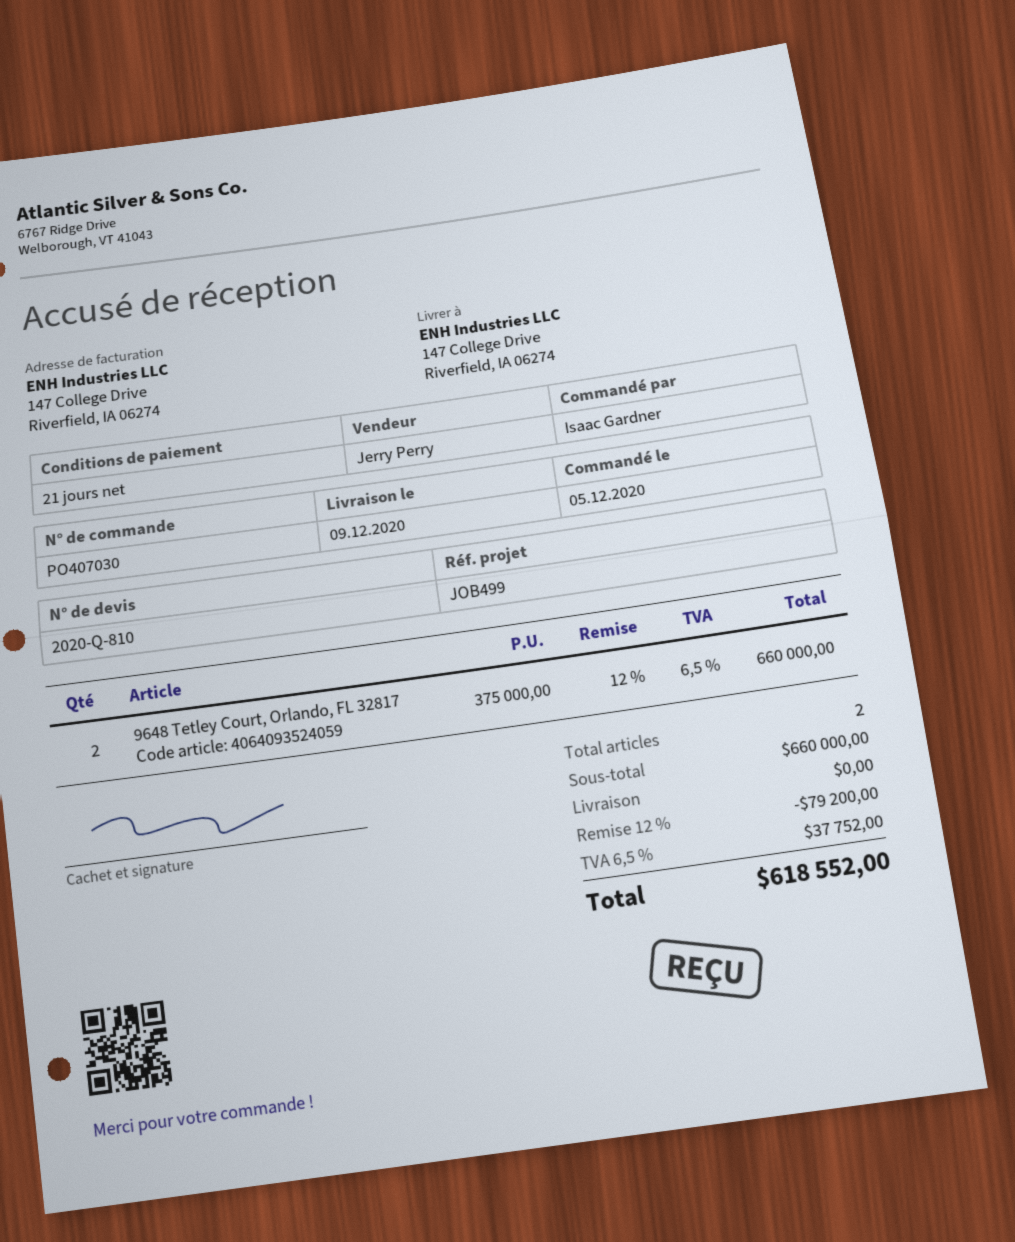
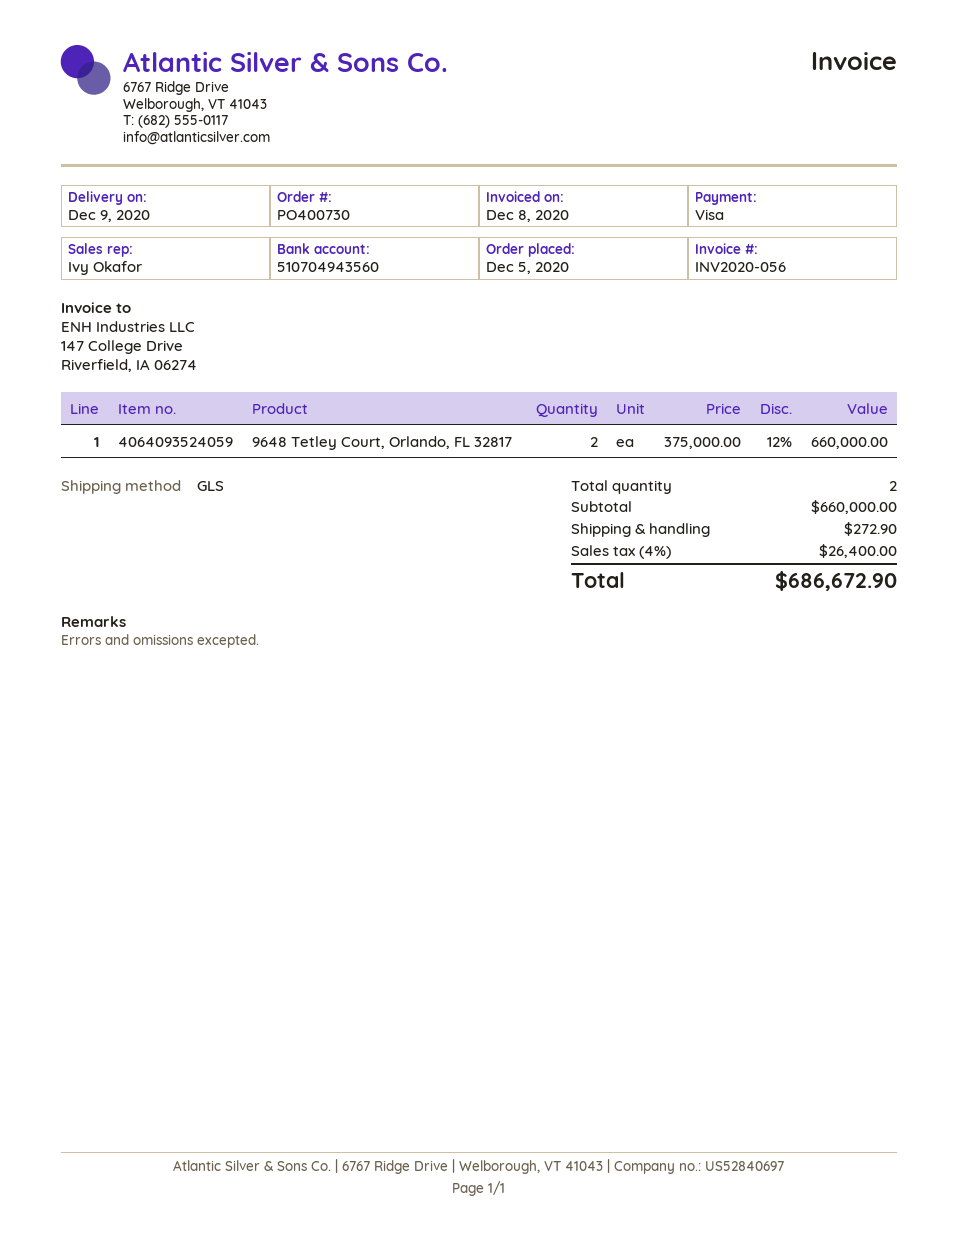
order number: PO407030 -> PO400730
sales rep: Jerry Perry -> Ivy Okafor
discount: 12% = 79200.00 -> none
shipping: 0.00 -> 272.90
tax: 6.5% = 37752.00 -> 4% = 26400.00
total: 618552.00 -> 686672.90

